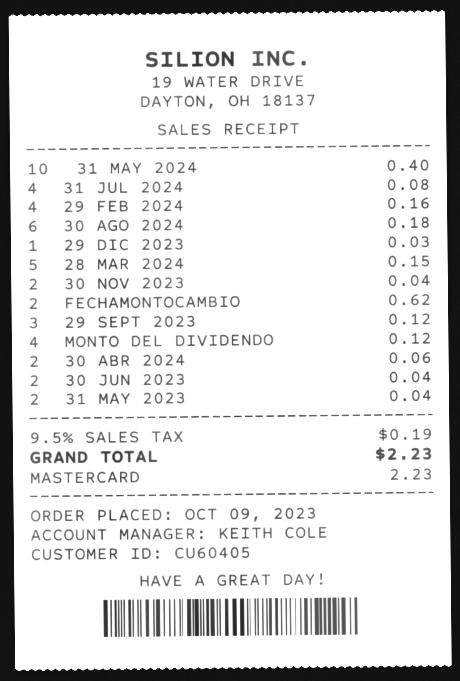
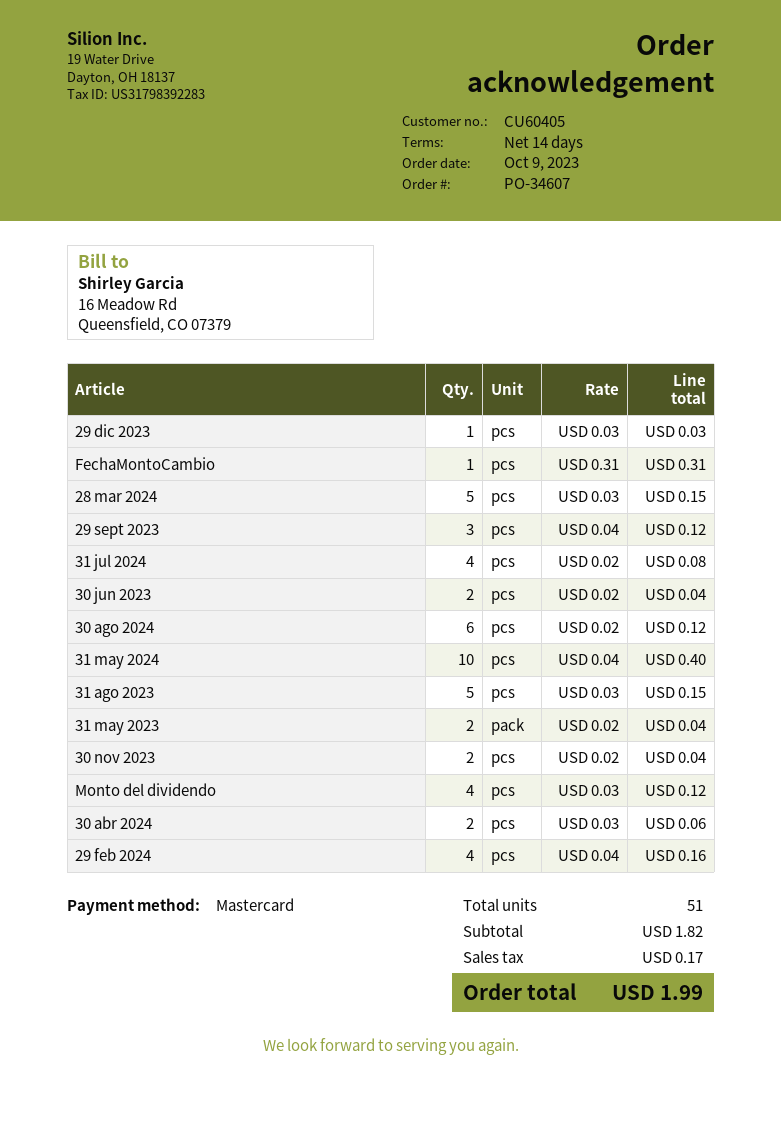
30 AGO 2024: 6 for 0.18 -> 6 for 0.12
FECHAMONTOCAMBIO: 2 for 0.62 -> 1 for 0.31
31 ago 2023: none -> 5 for 0.15
tax: 0.19 -> 0.17
total: 2.23 -> 1.99

